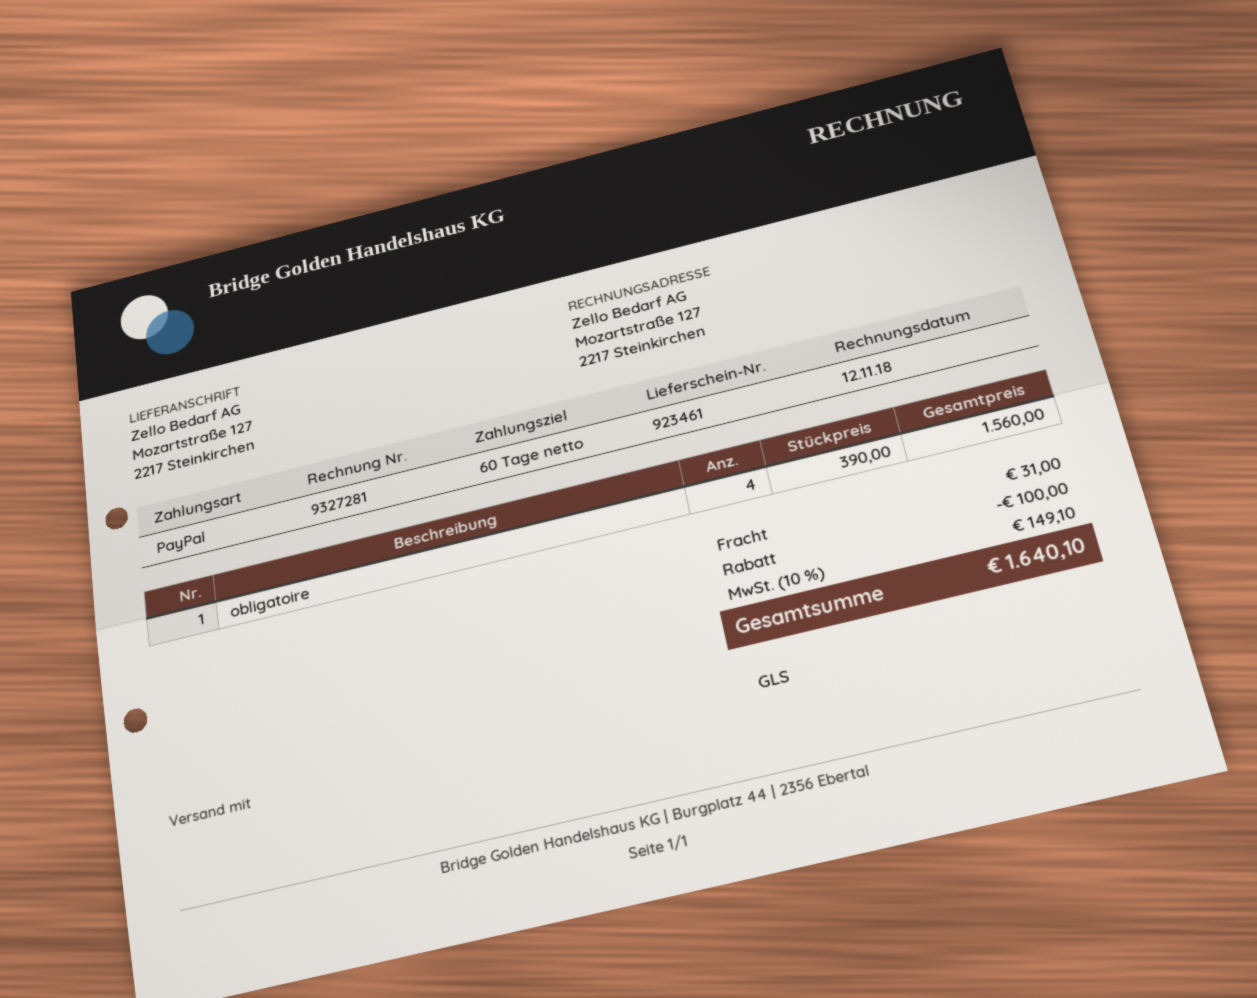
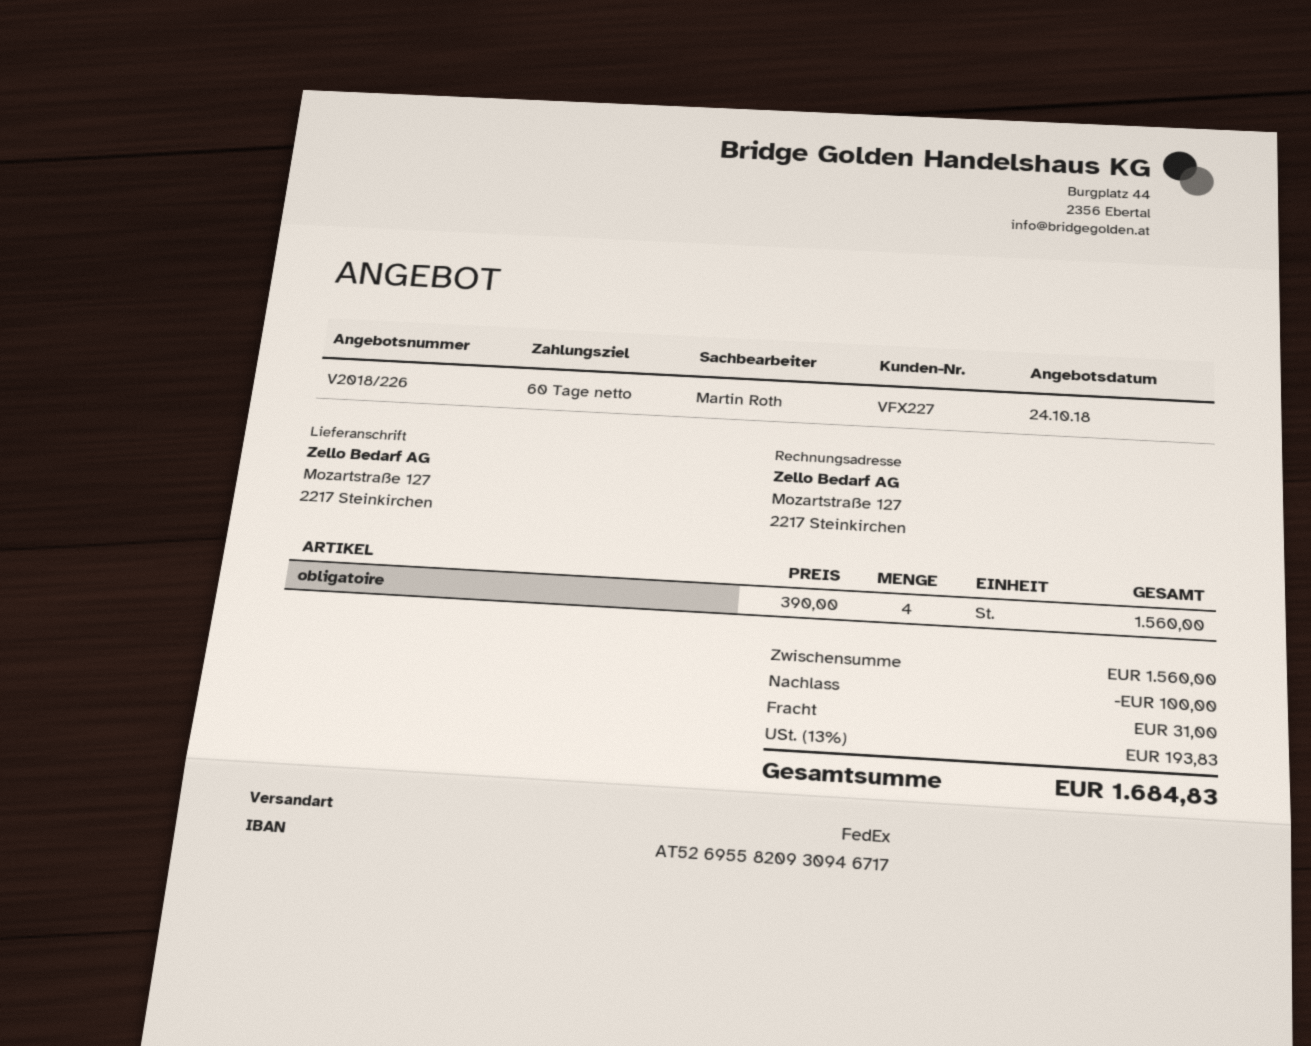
shipping method: GLS -> FedEx
tax: 10% = 149.10 -> 13% = 193.83
total: 1640.10 -> 1684.83

